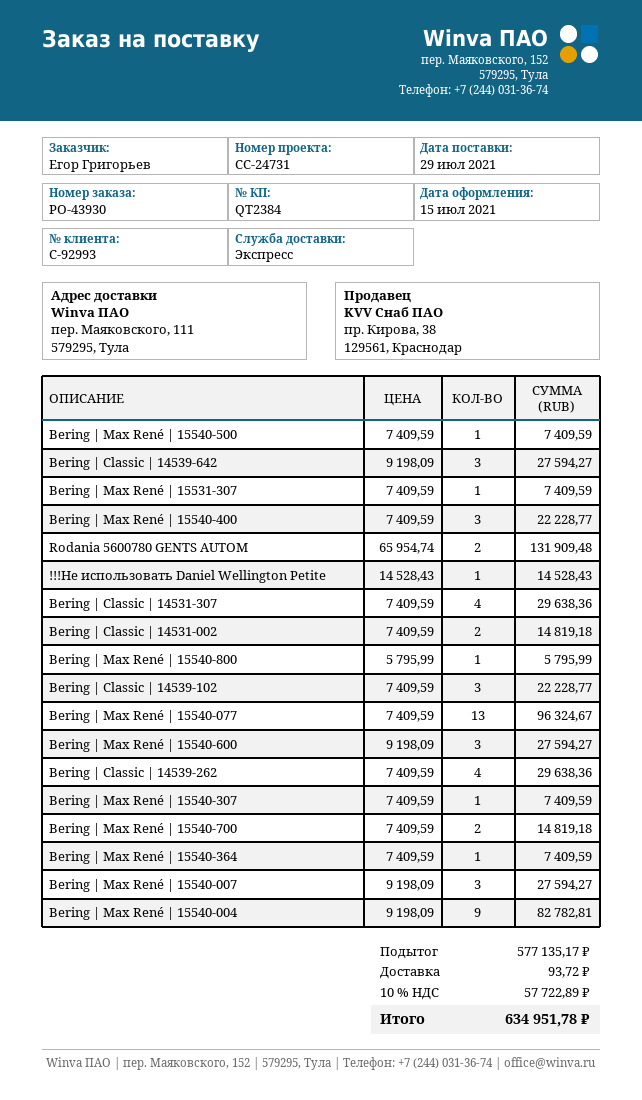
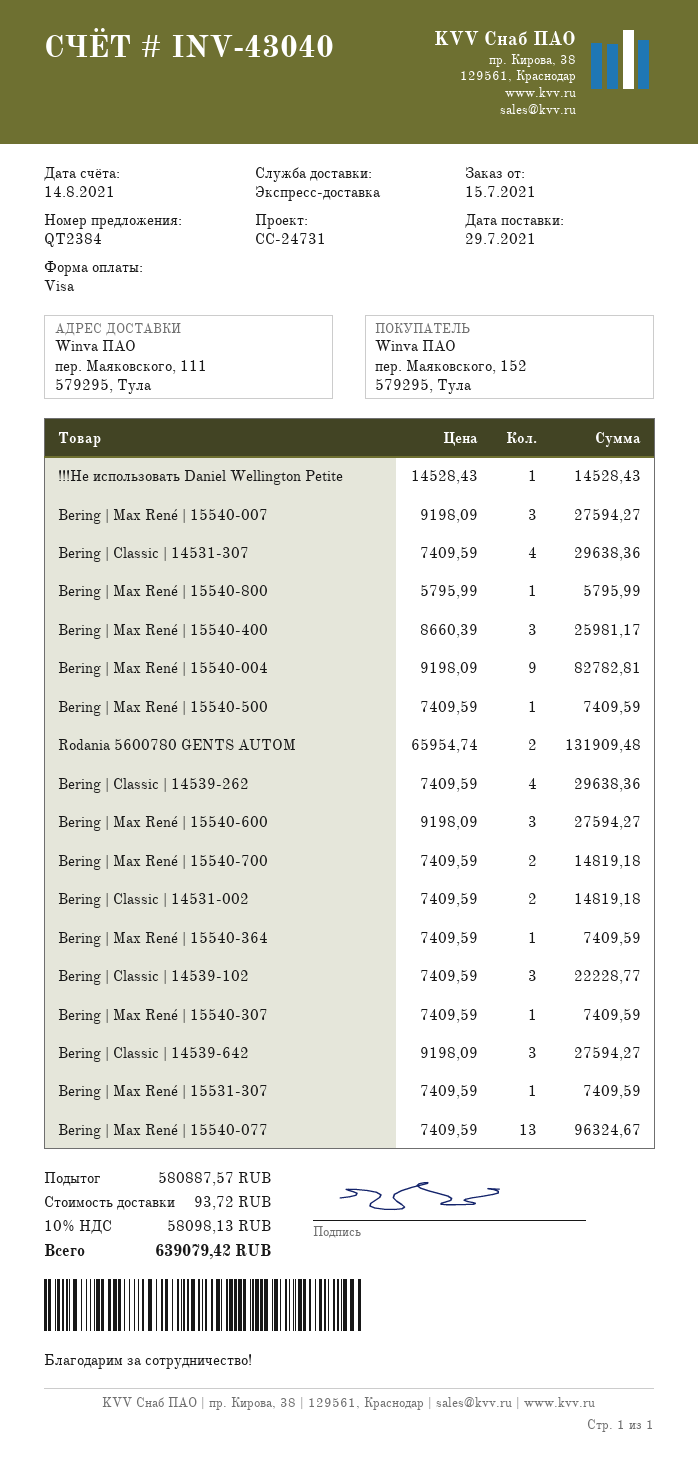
Bering | Max René | 15540-400: 3 x 7409.59 = 22228.77 -> 3 x 8660.39 = 25981.17
subtotal: 577135.17 -> 580887.57
tax: 10% = 57722.89 -> 10% = 58098.13
total: 634951.78 -> 639079.42

